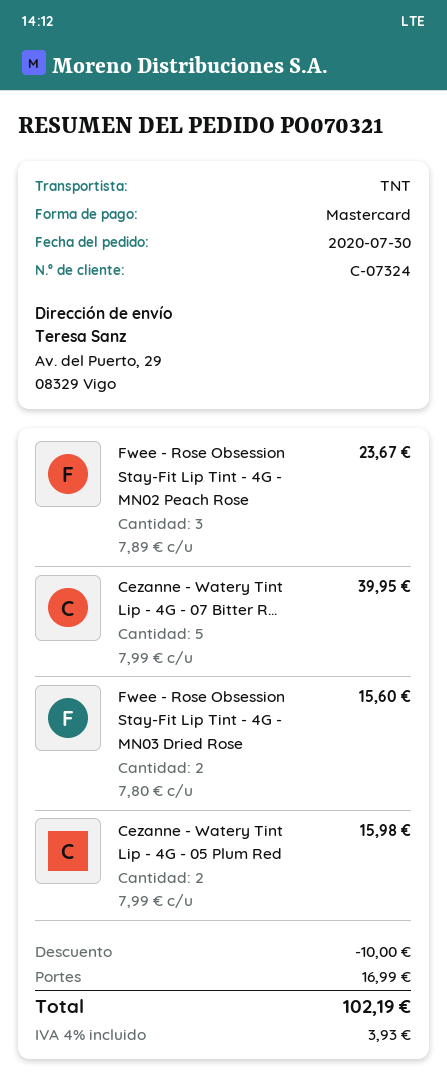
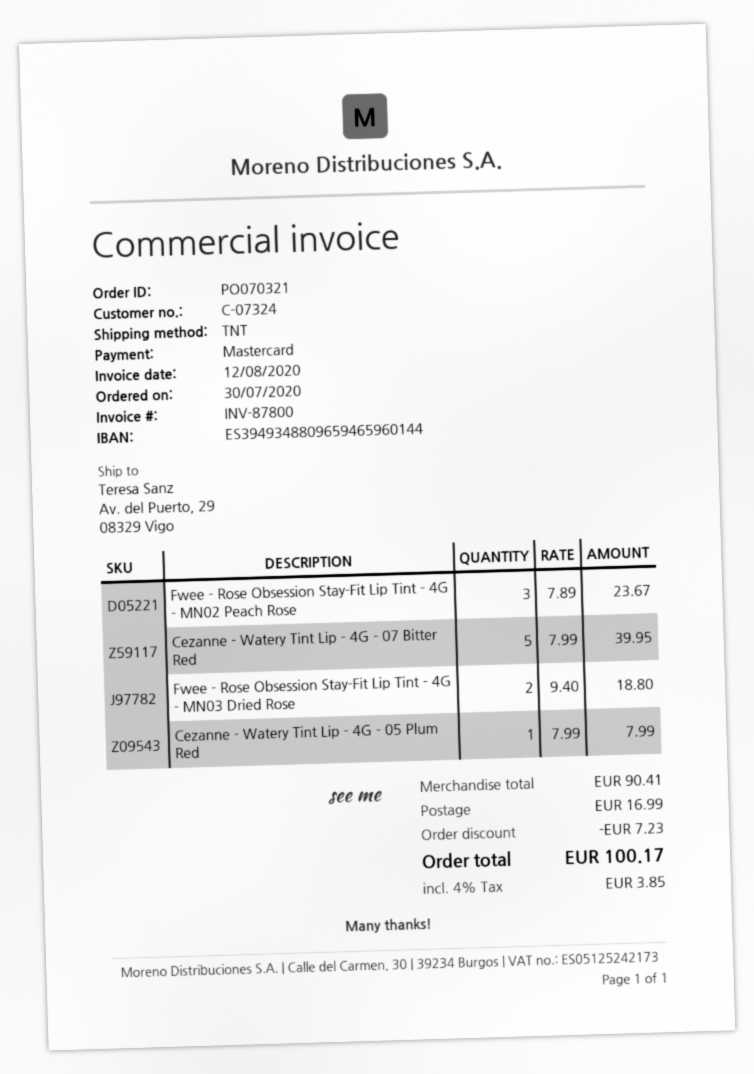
Fwee - Rose Obsession Stay-Fit Lip Tint - 4G - MN03 Dried Rose: 2 x 7.80 = 15.60 -> 2 x 9.40 = 18.80
Cezanne - Watery Tint Lip - 4G - 05 Plum Red: 2 x 7.99 = 15.98 -> 1 x 7.99 = 7.99
discount: 10.00 -> 7.23
tax: 4% = 3.93 -> 4% = 3.85
total: 102.19 -> 100.17

